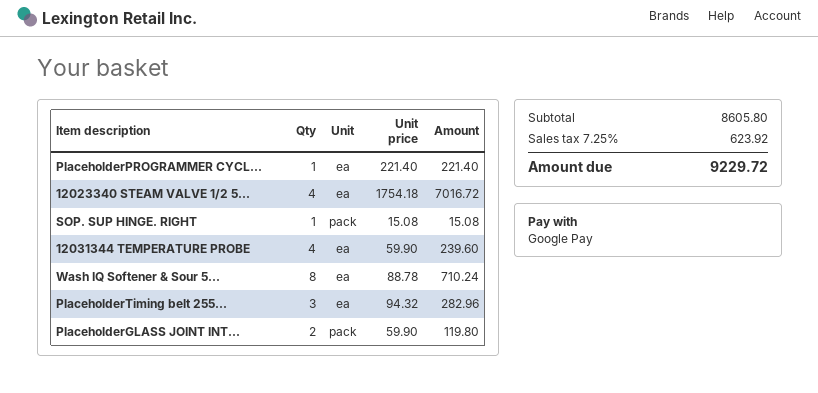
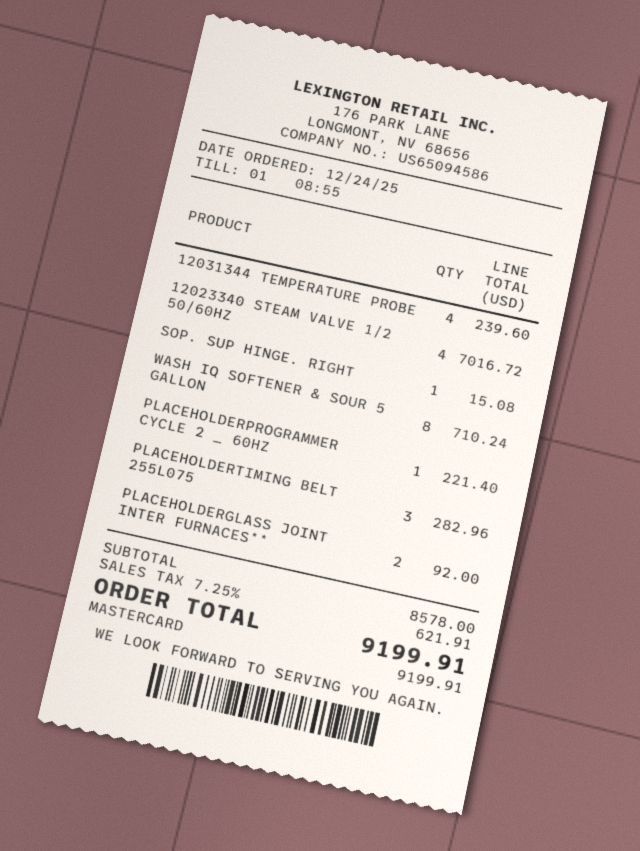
payment method: Google Pay -> Mastercard
PlaceholderGLASS JOINT INT...: 2 for 119.80 -> 2 for 92.00
subtotal: 8605.80 -> 8578.00
tax: 7.25% = 623.92 -> 7.25% = 621.91
total: 9229.72 -> 9199.91

